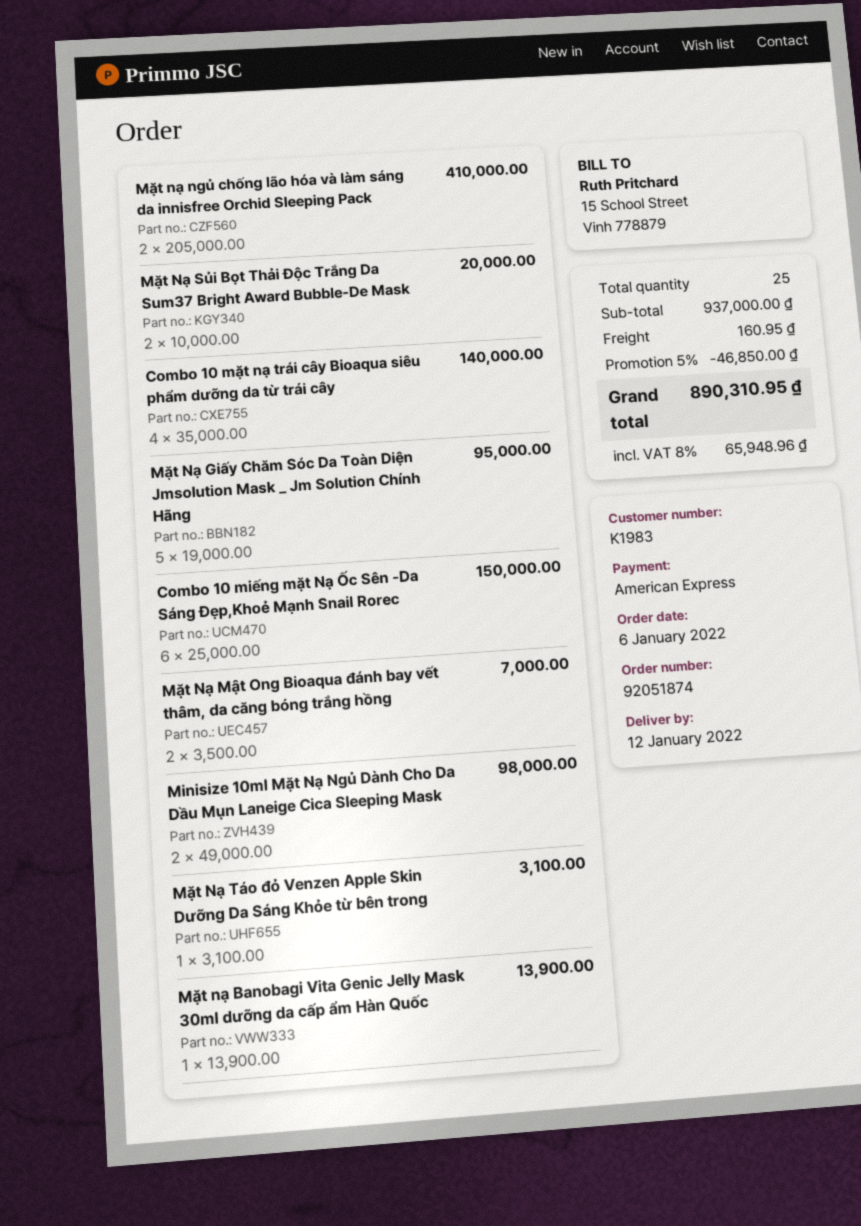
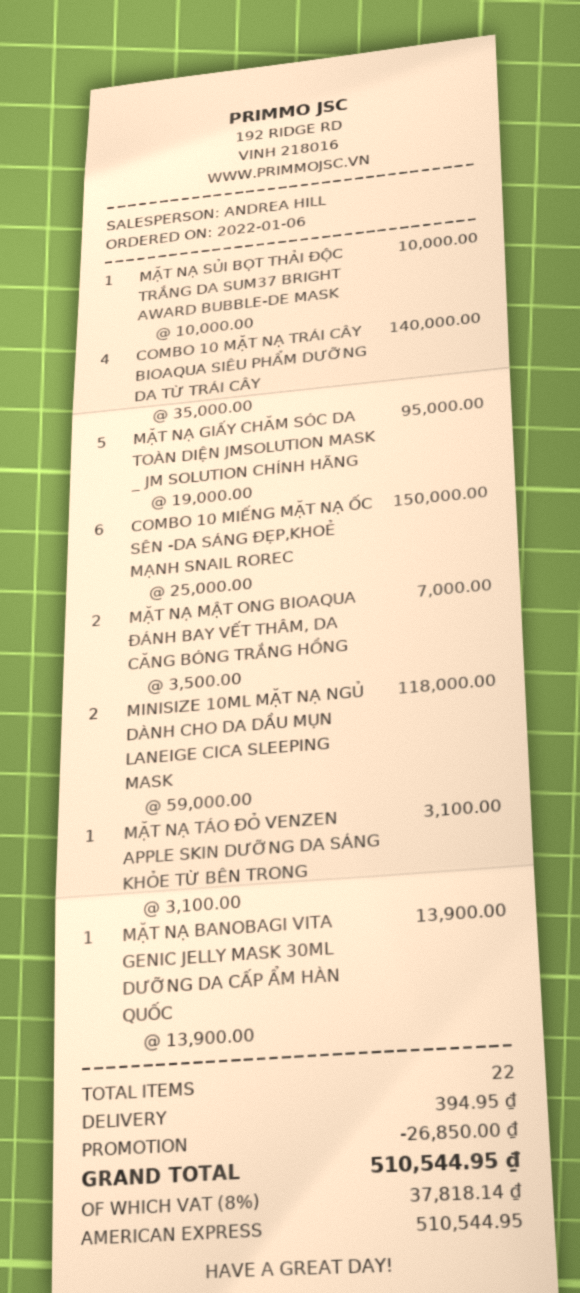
Mặt nạ ngủ chống lão hóa và làm sáng da innisfree Orchid Sleeping Pack: 2 x 205000.00 = 410000.00 -> none
Mặt Nạ Sủi Bọt Thải Độc Trắng Da Sum37 Bright Award Bubble-De Mask: 2 x 10000.00 = 20000.00 -> 1 x 10000.00 = 10000.00
Minisize 10ml Mặt Nạ Ngủ Dành Cho Da Dầu Mụn Laneige Cica Sleeping Mask: 2 x 49000.00 = 98000.00 -> 2 x 59000.00 = 118000.00
total quantity: 25 -> 22
discount: 46850.00 -> 26850.00
shipping: 160.95 -> 394.95
tax: 8% = 65948.96 -> 8% = 37818.14
total: 890310.95 -> 510544.95

